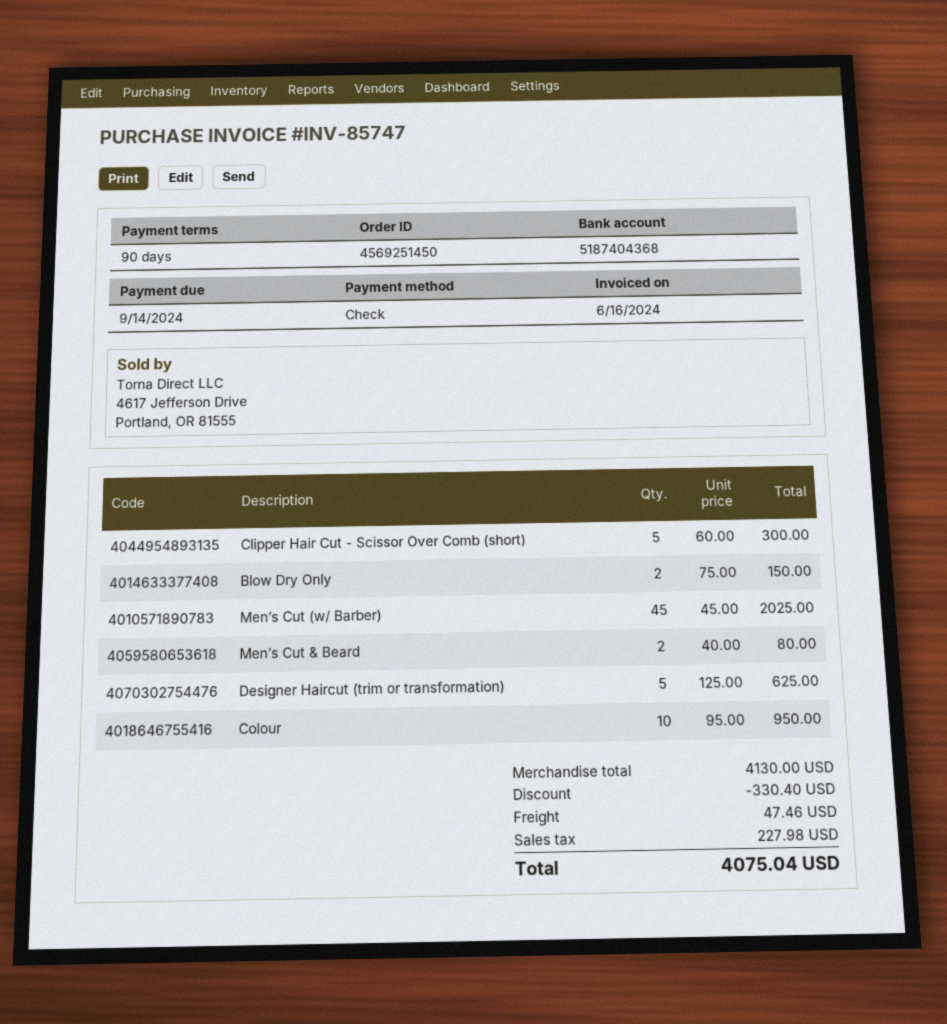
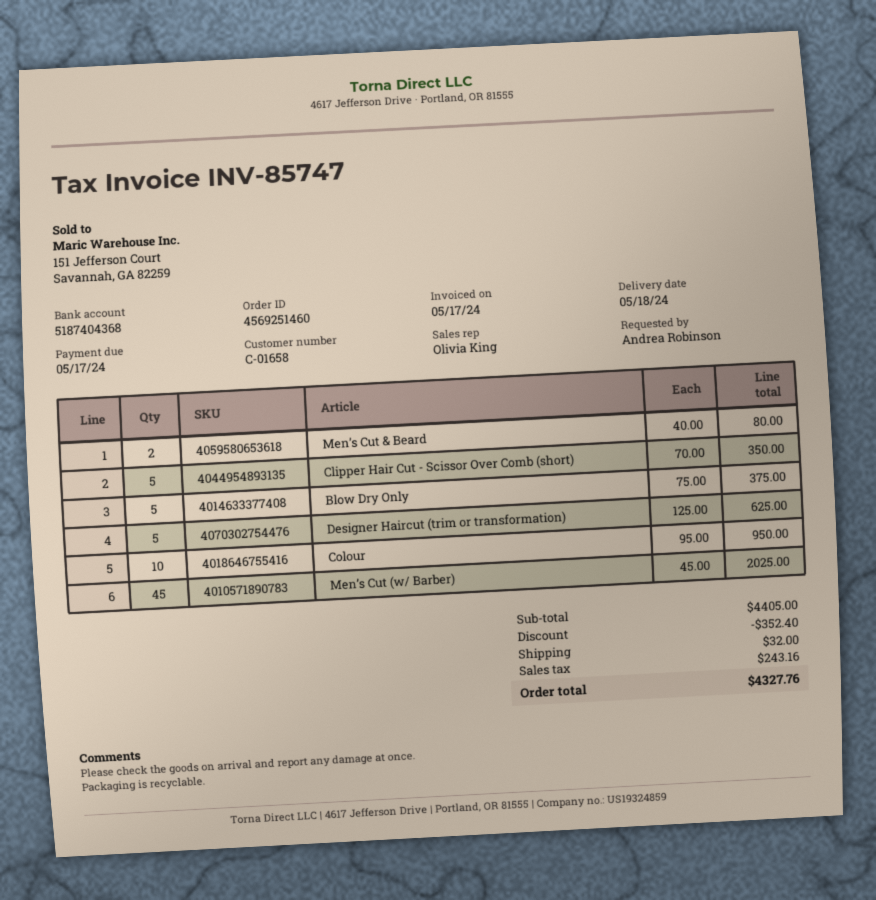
order number: 4569251450 -> 4569251460
invoice date: 2024-06-16 -> 2024-05-17
due date: 2024-09-14 -> 2024-05-17
Clipper Hair Cut - Scissor Over Comb (short): 5 x 60.00 = 300.00 -> 5 x 70.00 = 350.00
Blow Dry Only: 2 x 75.00 = 150.00 -> 5 x 75.00 = 375.00
subtotal: 4130.00 -> 4405.00
discount: 330.40 -> 352.40
shipping: 47.46 -> 32.00
tax: 227.98 -> 243.16
total: 4075.04 -> 4327.76

